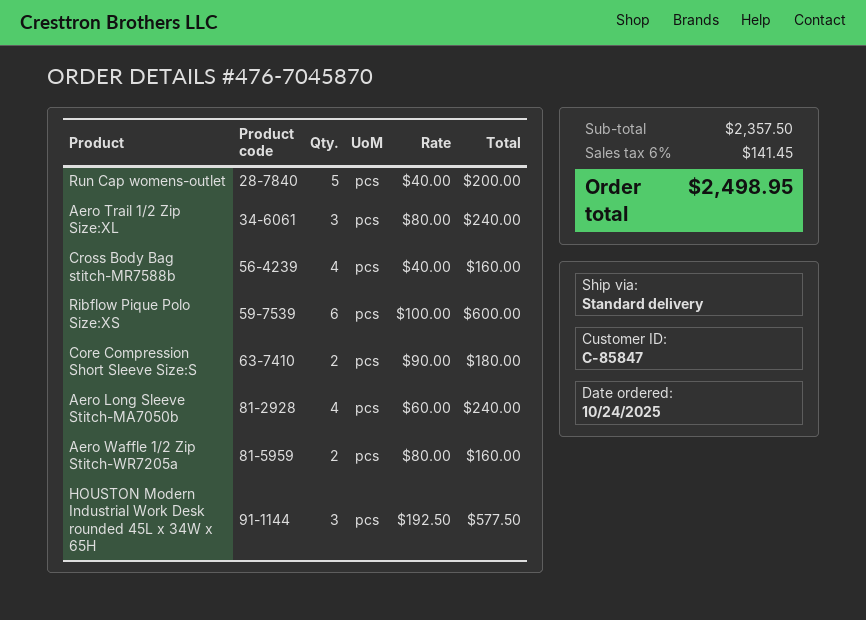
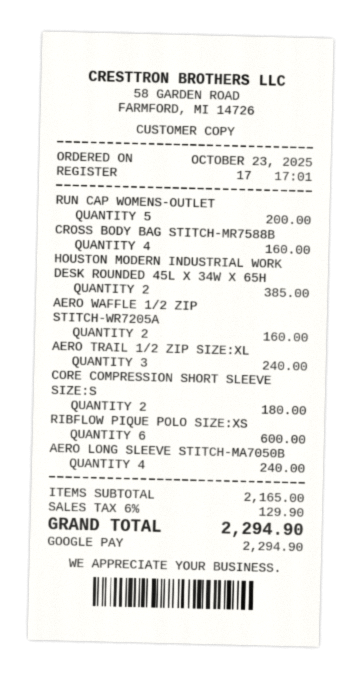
order date: 2025-10-24 -> 2025-10-23
HOUSTON Modern Industrial Work Desk rounded 45L x 34W x 65H: 3 for 577.50 -> 2 for 385.00
subtotal: 2357.50 -> 2165.00
tax: 6% = 141.45 -> 6% = 129.90
total: 2498.95 -> 2294.90

